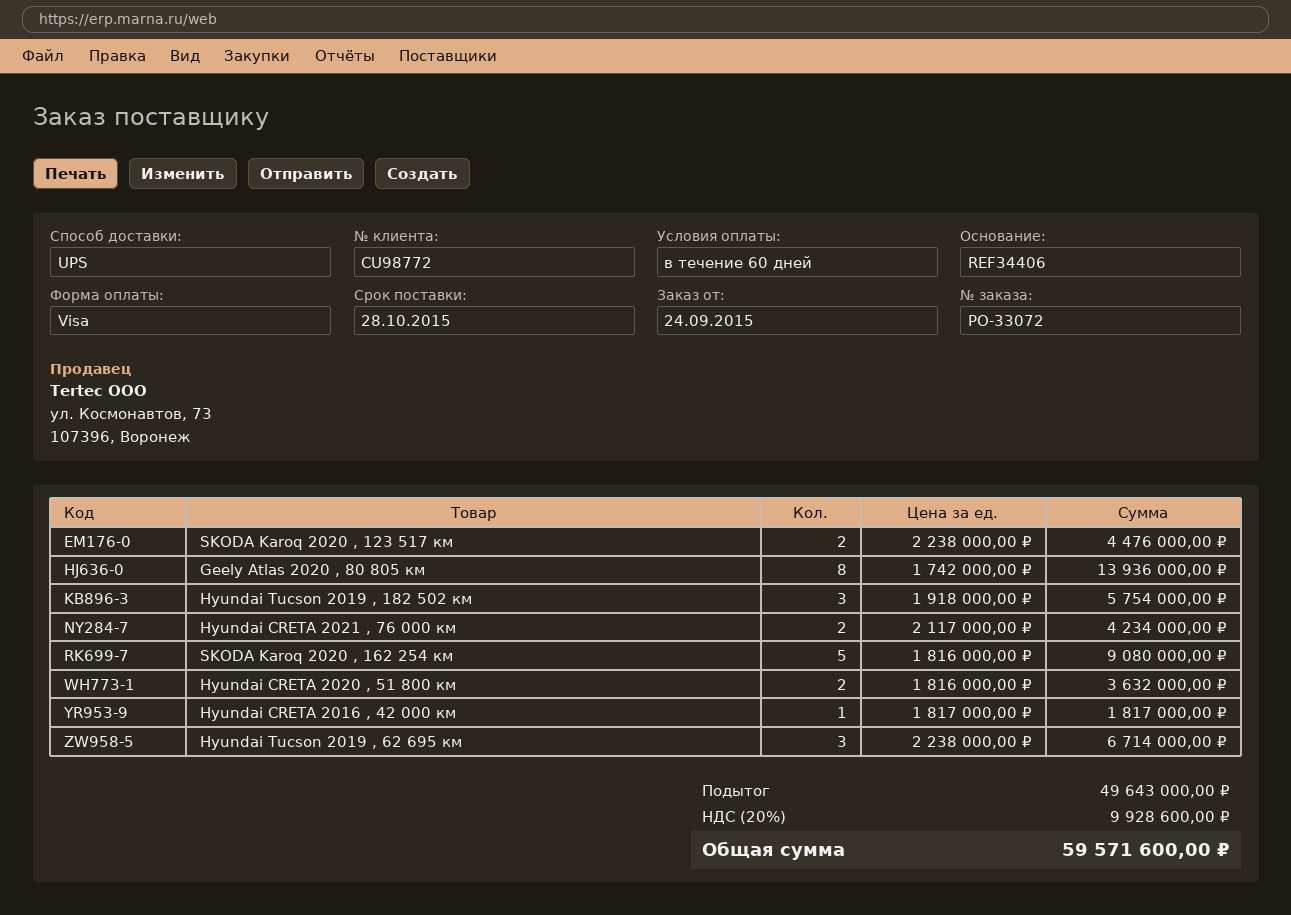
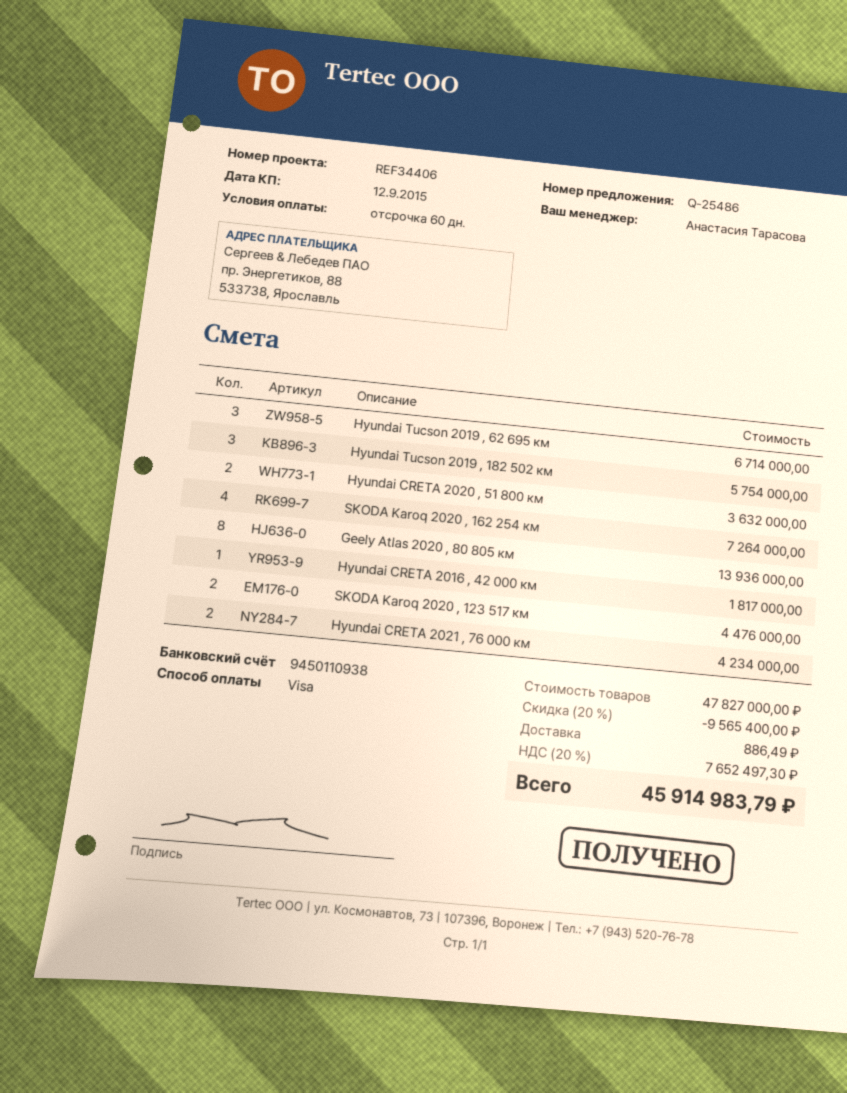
SKODA Karoq 2020 , 162 254 км: 5 for 9080000.00 -> 4 for 7264000.00
subtotal: 49643000.00 -> 47827000.00
discount: none -> 20% = 9565400.00
shipping: none -> 886.49
tax: 20% = 9928600.00 -> 20% = 7652497.30
total: 59571600.00 -> 45914983.79

